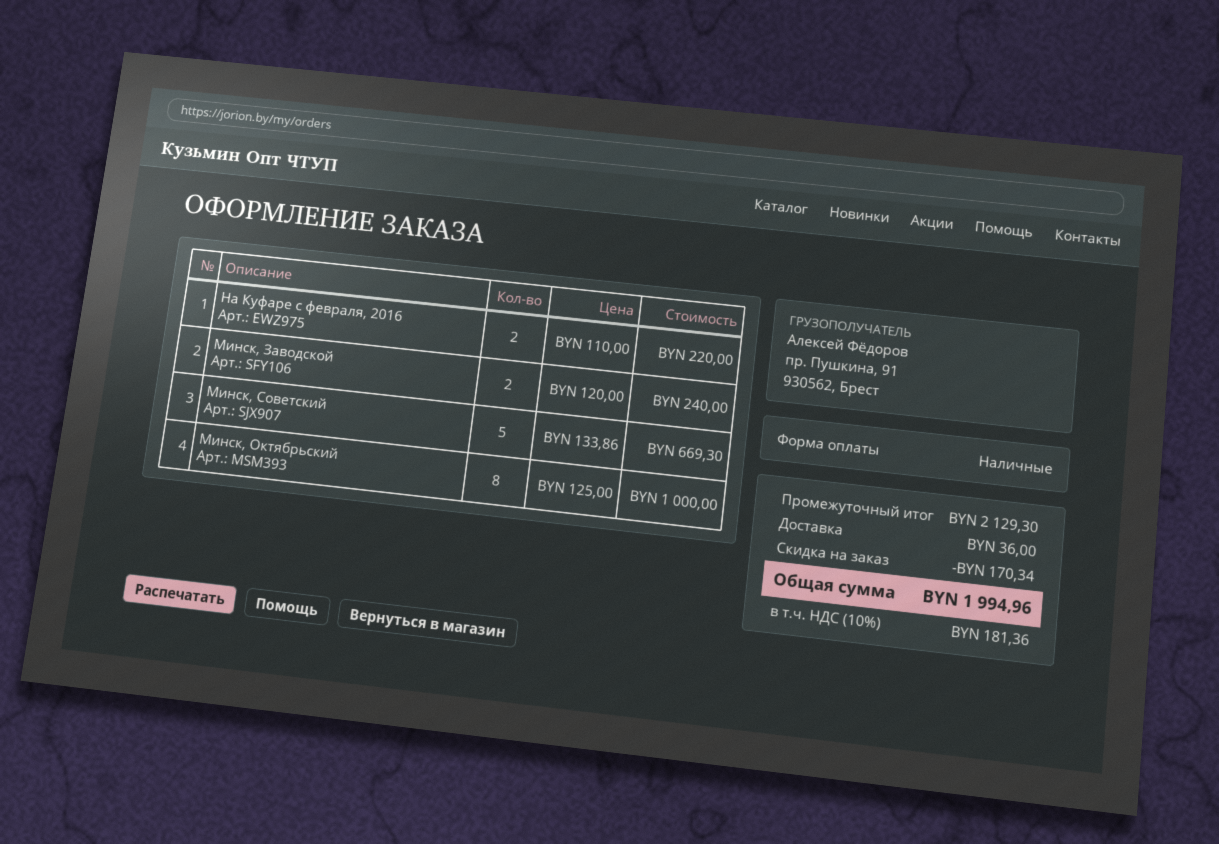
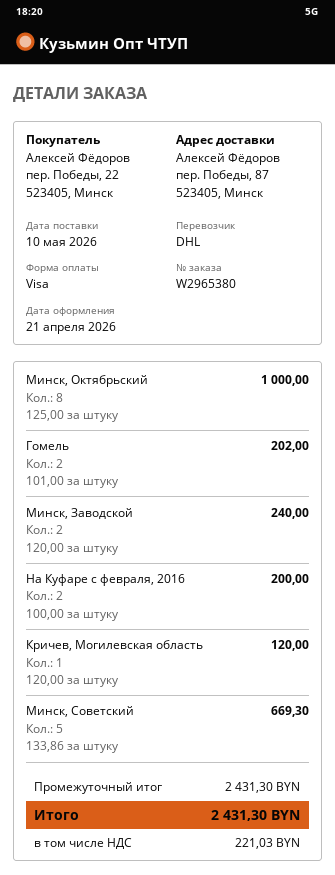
payment method: cash -> Visa
ship to: пр. Пушкина, 91, 930562, Брест -> пер. Победы, 87, 523405, Минск
На Куфаре с февраля, 2016: 2 x 110.00 = 220.00 -> 2 x 100.00 = 200.00
Гомель: none -> 2 x 101.00 = 202.00
Кричев, Могилевская область: none -> 1 x 120.00 = 120.00
subtotal: 2129.30 -> 2431.30
discount: 170.34 -> none
shipping: 36.00 -> none
tax: 181.36 -> 221.03
total: 1994.96 -> 2431.30

